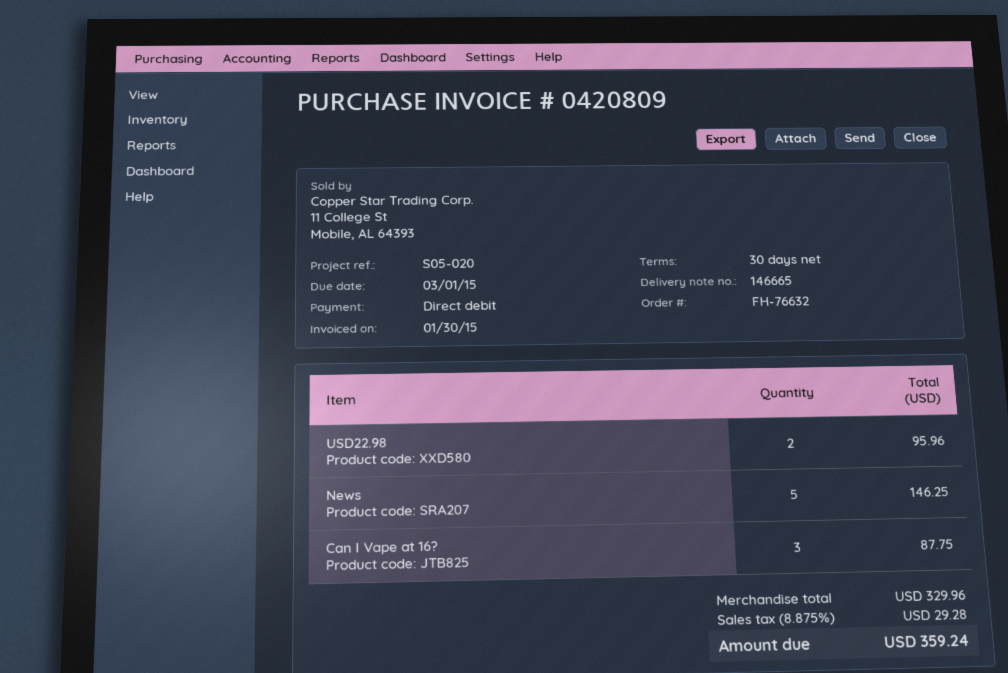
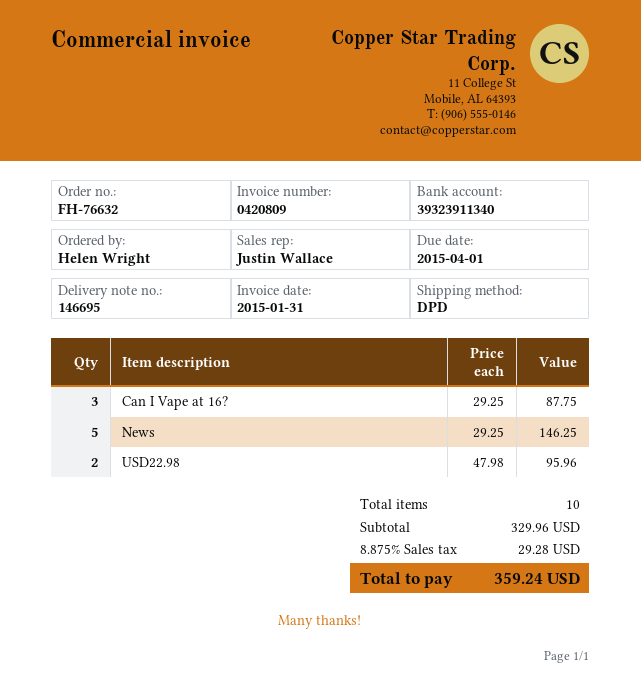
delivery note number: 146665 -> 146695
invoice date: 2015-01-30 -> 2015-01-31
due date: 2015-03-01 -> 2015-04-01

